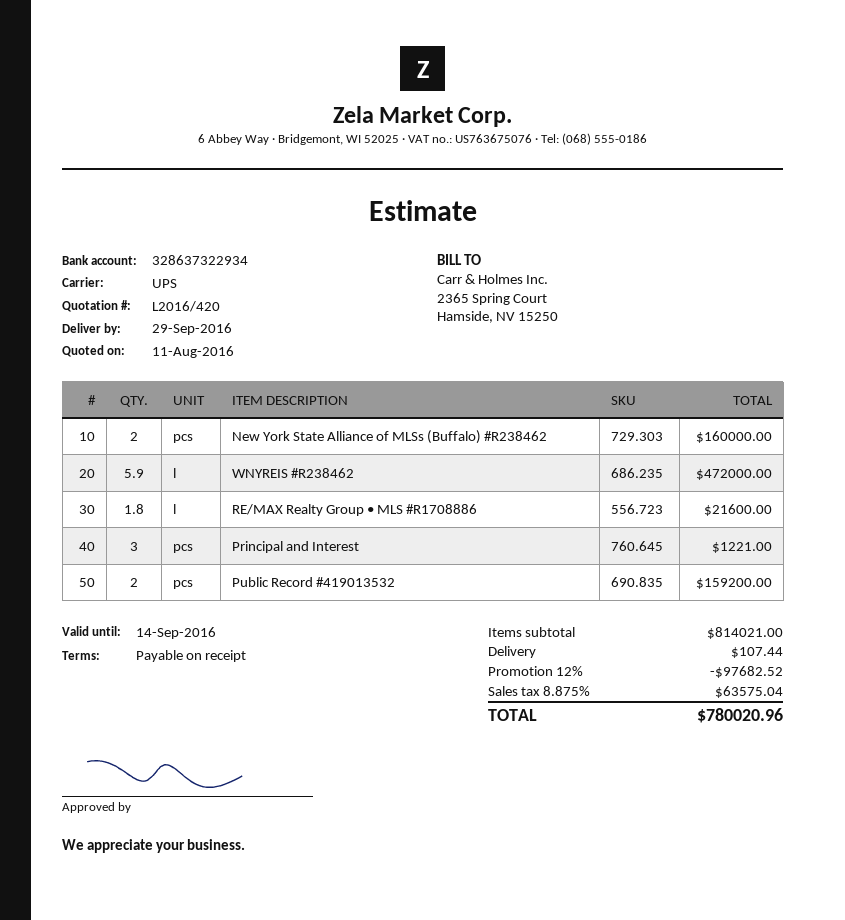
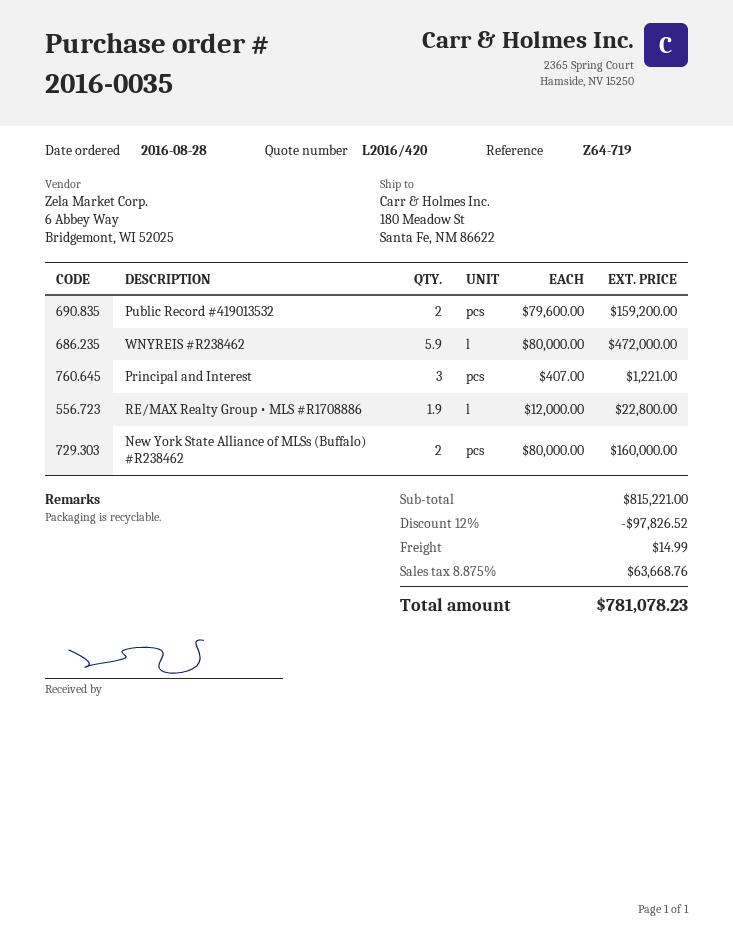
RE/MAX Realty Group • MLS #R1708886: 1.8 for 21600.00 -> 1.9 for 22800.00
subtotal: 814021.00 -> 815221.00
discount: 12% = 97682.52 -> 12% = 97826.52
shipping: 107.44 -> 14.99
tax: 8.875% = 63575.04 -> 8.875% = 63668.76
total: 780020.96 -> 781078.23

